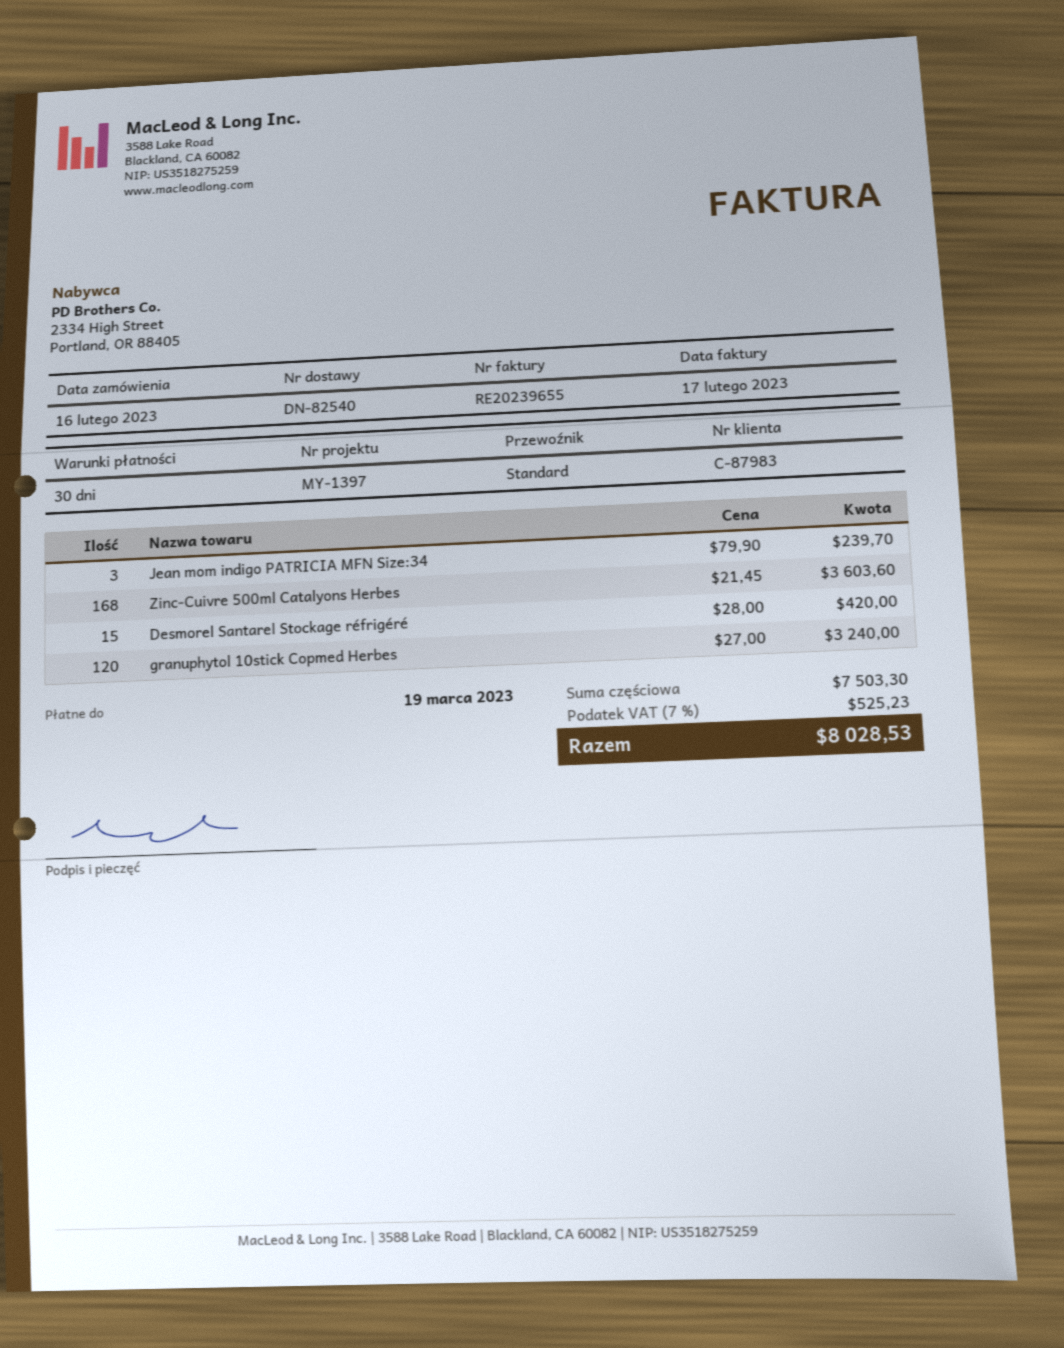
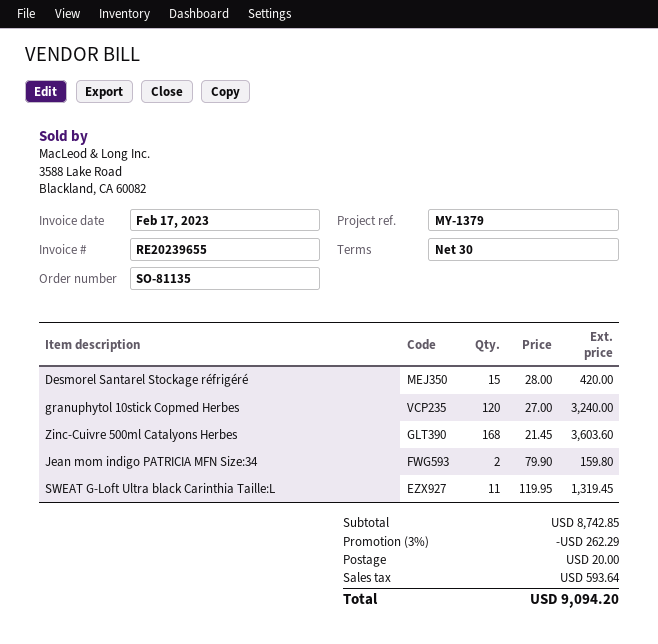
reference: MY-1397 -> MY-1379
Jean mom indigo PATRICIA MFN Size:34: 3 x 79.90 = 239.70 -> 2 x 79.90 = 159.80
SWEAT G-Loft Ultra black Carinthia Taille:L: none -> 11 x 119.95 = 1319.45
subtotal: 7503.30 -> 8742.85
discount: none -> 3% = 262.29
shipping: none -> 20.00
tax: 525.23 -> 593.64
total: 8028.53 -> 9094.20

